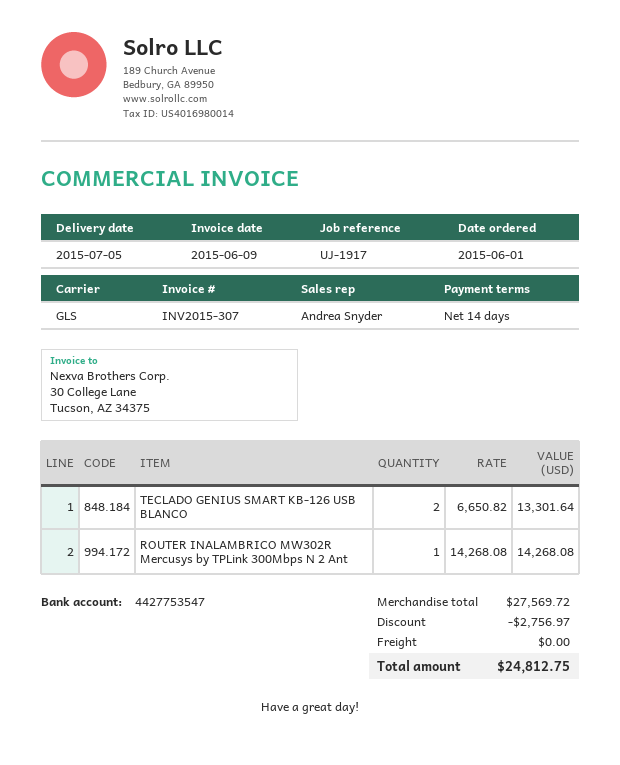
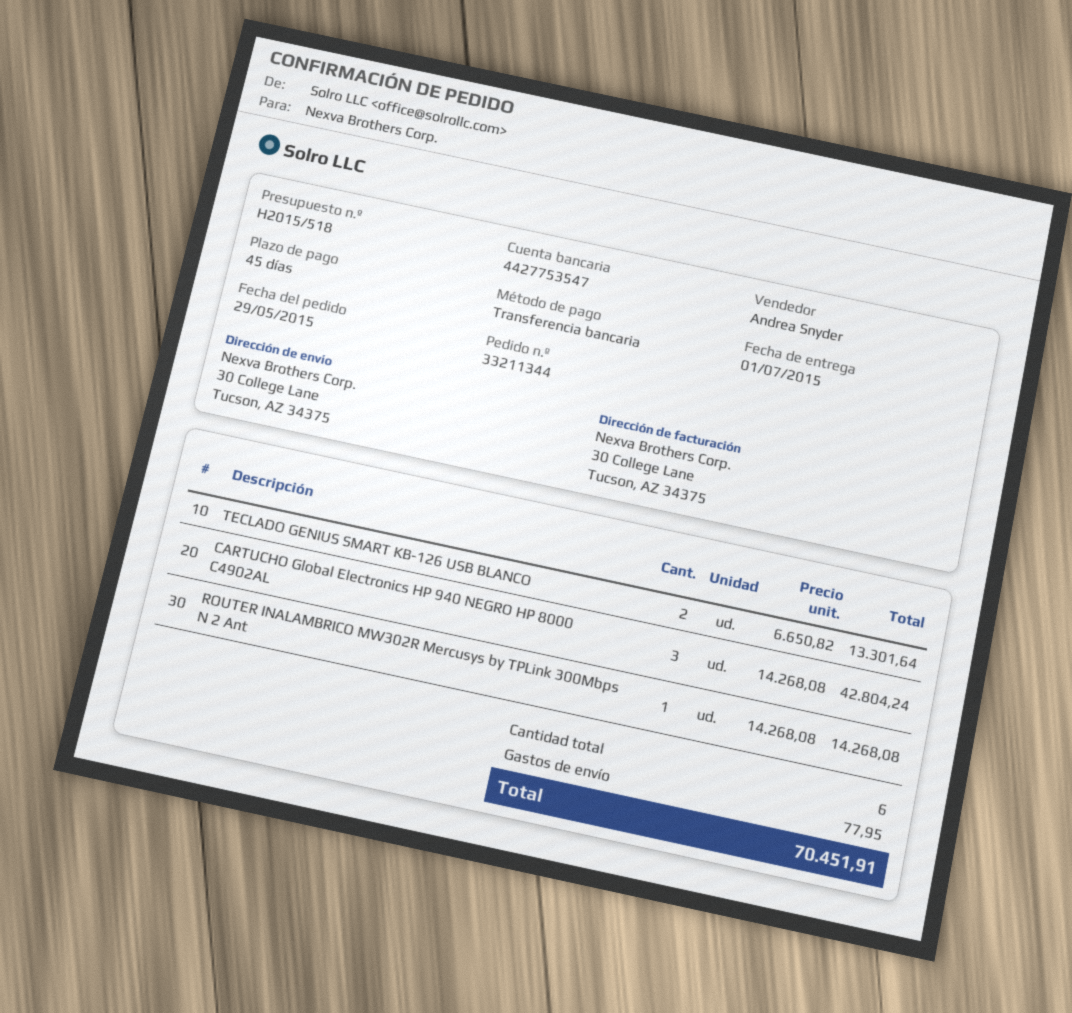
order date: 2015-06-01 -> 2015-05-29
delivery date: 2015-07-05 -> 2015-07-01
payment terms: 14 days -> 45 days
CARTUCHO Global Electronics HP 940 NEGRO HP 8000 C4902AL: none -> 3 x 14268.08 = 42804.24
discount: 2756.97 -> none
shipping: 0.00 -> 77.95
total: 24812.75 -> 70451.91

